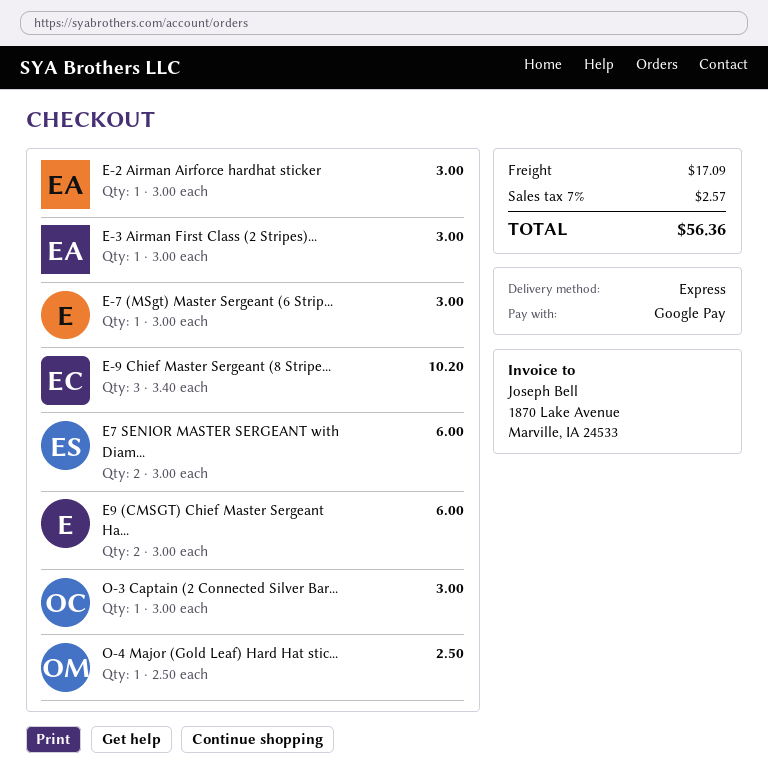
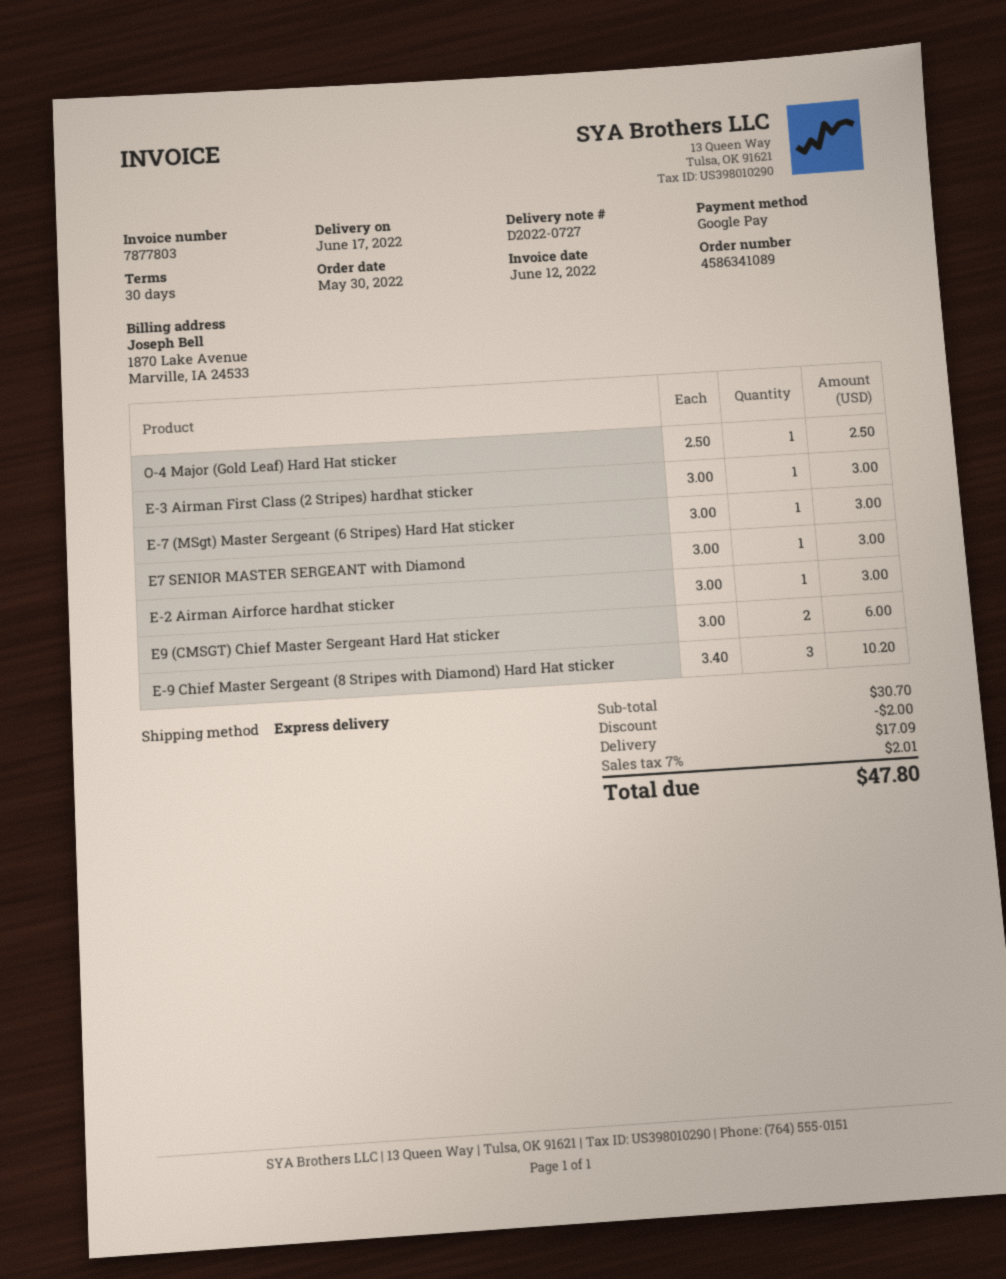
E7 SENIOR MASTER SERGEANT with Diam...: 2 x 3.00 = 6.00 -> 1 x 3.00 = 3.00
O-3 Captain (2 Connected Silver Bar...: 1 x 3.00 = 3.00 -> none
discount: none -> 2.00
tax: 7% = 2.57 -> 7% = 2.01
total: 56.36 -> 47.80

